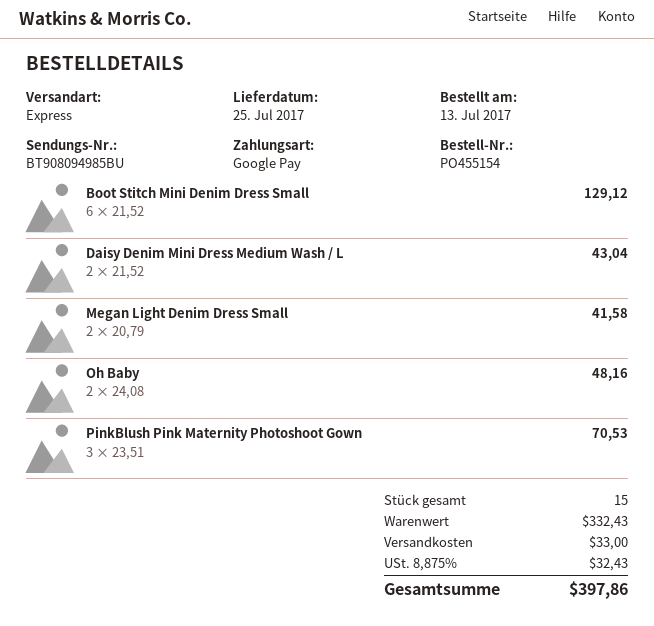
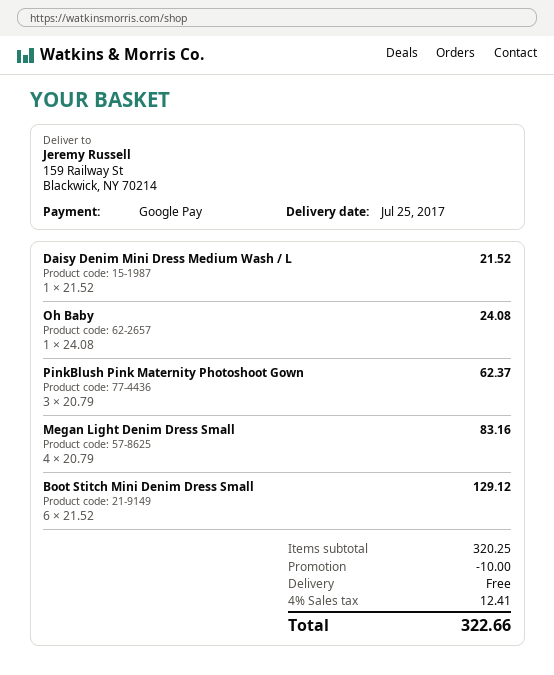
Daisy Denim Mini Dress Medium Wash / L: 2 x 21.52 = 43.04 -> 1 x 21.52 = 21.52
Megan Light Denim Dress Small: 2 x 20.79 = 41.58 -> 4 x 20.79 = 83.16
Oh Baby: 2 x 24.08 = 48.16 -> 1 x 24.08 = 24.08
PinkBlush Pink Maternity Photoshoot Gown: 3 x 23.51 = 70.53 -> 3 x 20.79 = 62.37
subtotal: 332.43 -> 320.25
discount: none -> 10.00
shipping: 33.00 -> 0.00
tax: 8.875% = 32.43 -> 4% = 12.41
total: 397.86 -> 322.66

